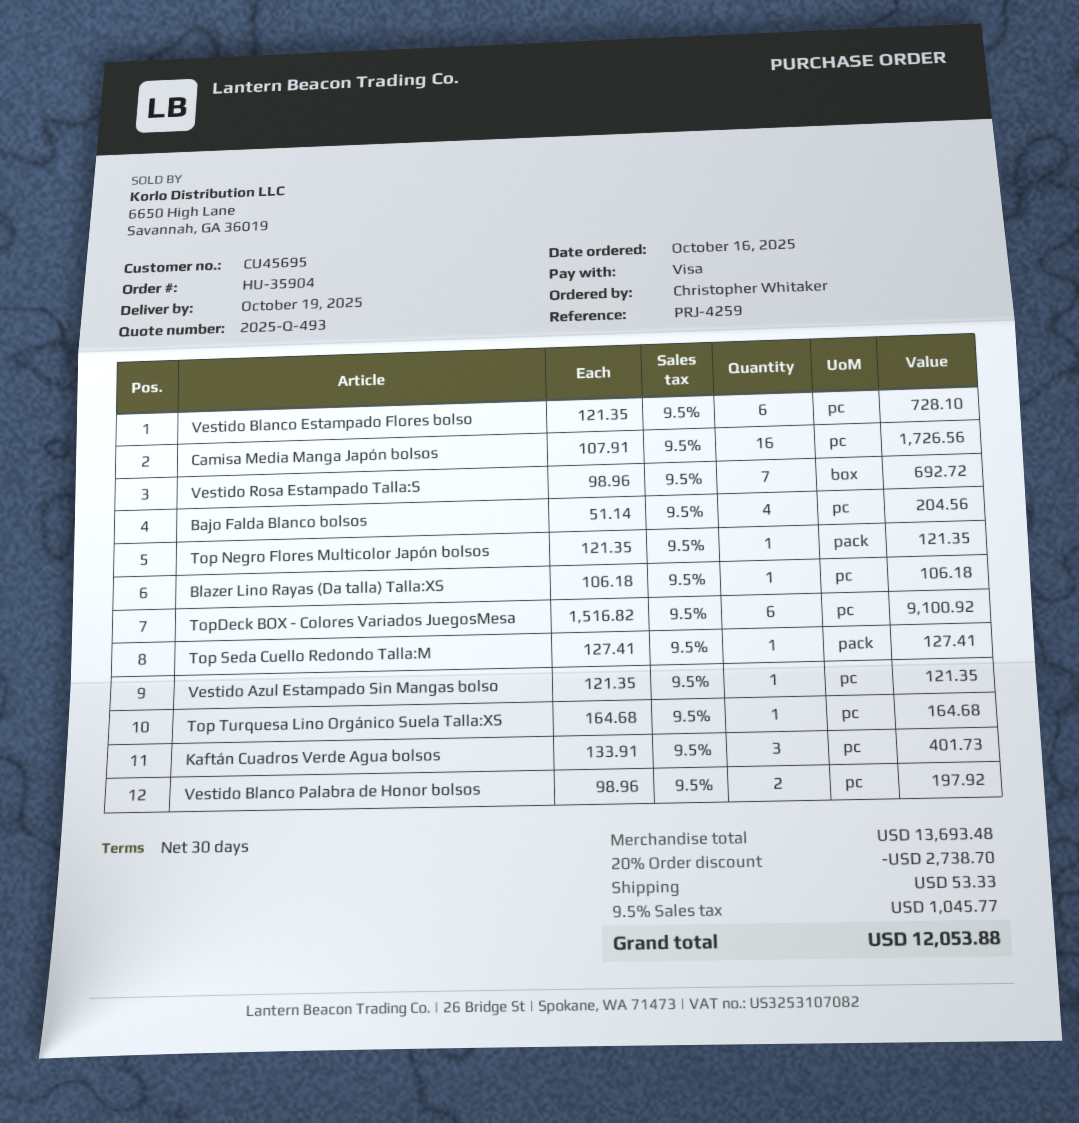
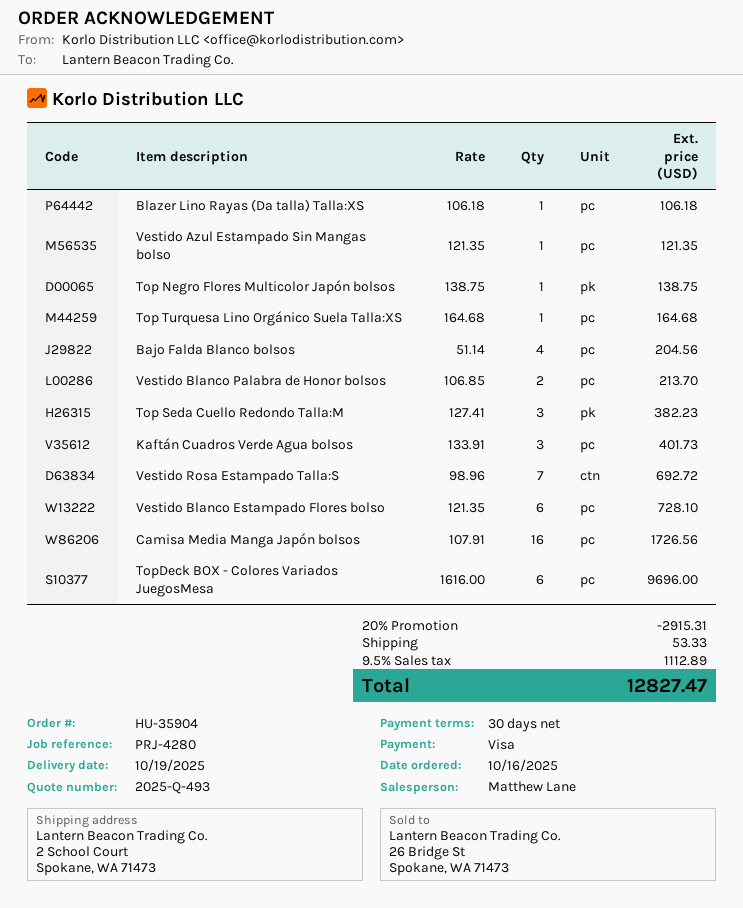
reference: PRJ-4259 -> PRJ-4280
Top Negro Flores Multicolor Japón bolsos: 1 x 121.35 = 121.35 -> 1 x 138.75 = 138.75
TopDeck BOX - Colores Variados JuegosMesa: 6 x 1516.82 = 9100.92 -> 6 x 1616.00 = 9696.00
Top Seda Cuello Redondo Talla:M: 1 x 127.41 = 127.41 -> 3 x 127.41 = 382.23
Vestido Blanco Palabra de Honor bolsos: 2 x 98.96 = 197.92 -> 2 x 106.85 = 213.70
discount: 20% = 2738.70 -> 20% = 2915.31
tax: 9.5% = 1045.77 -> 9.5% = 1112.89
total: 12053.88 -> 12827.47

